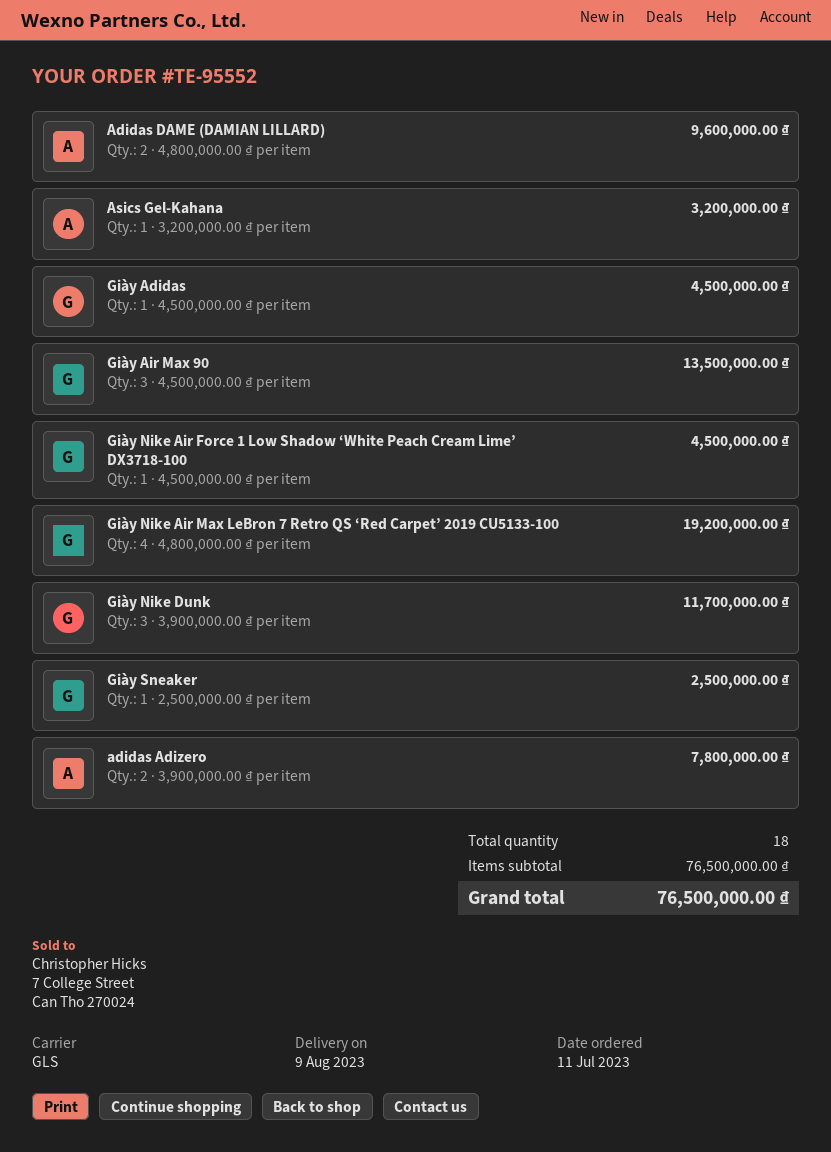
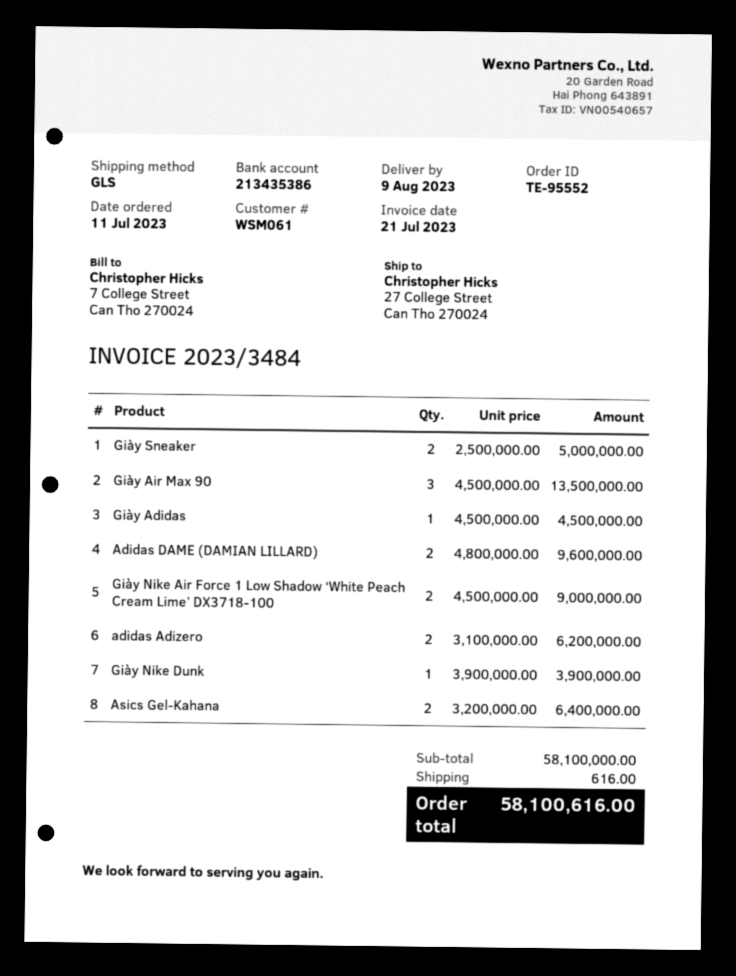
Asics Gel-Kahana: 1 x 3200000.00 = 3200000.00 -> 2 x 3200000.00 = 6400000.00
Giày Nike Air Force 1 Low Shadow ‘White Peach Cream Lime’ DX3718-100: 1 x 4500000.00 = 4500000.00 -> 2 x 4500000.00 = 9000000.00
Giày Nike Air Max LeBron 7 Retro QS ‘Red Carpet’ 2019 CU5133-100: 4 x 4800000.00 = 19200000.00 -> none
Giày Nike Dunk: 3 x 3900000.00 = 11700000.00 -> 1 x 3900000.00 = 3900000.00
Giày Sneaker: 1 x 2500000.00 = 2500000.00 -> 2 x 2500000.00 = 5000000.00
adidas Adizero: 2 x 3900000.00 = 7800000.00 -> 2 x 3100000.00 = 6200000.00
subtotal: 76500000.00 -> 58100000.00
shipping: none -> 616.00
total: 76500000.00 -> 58100616.00

